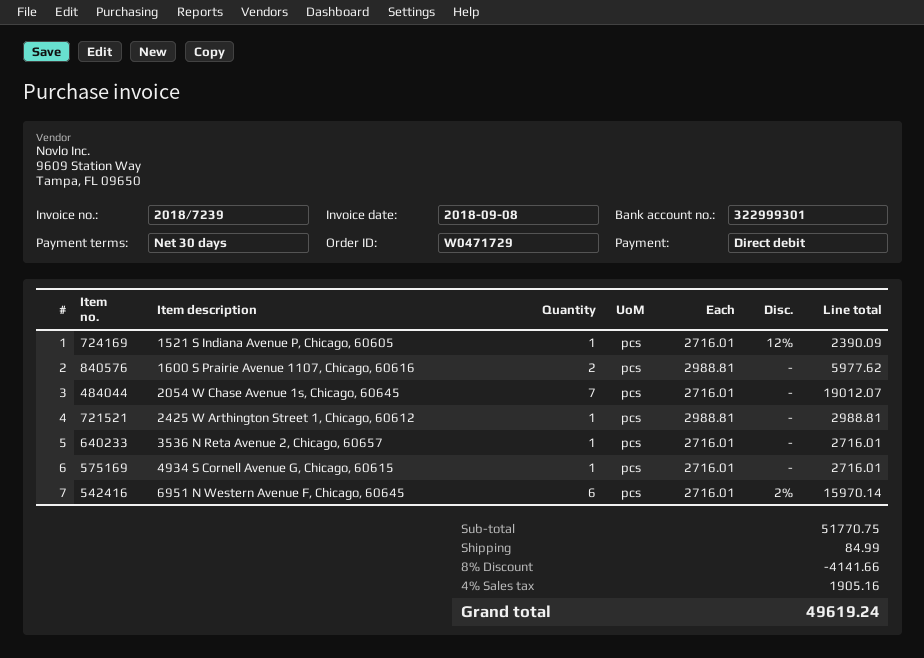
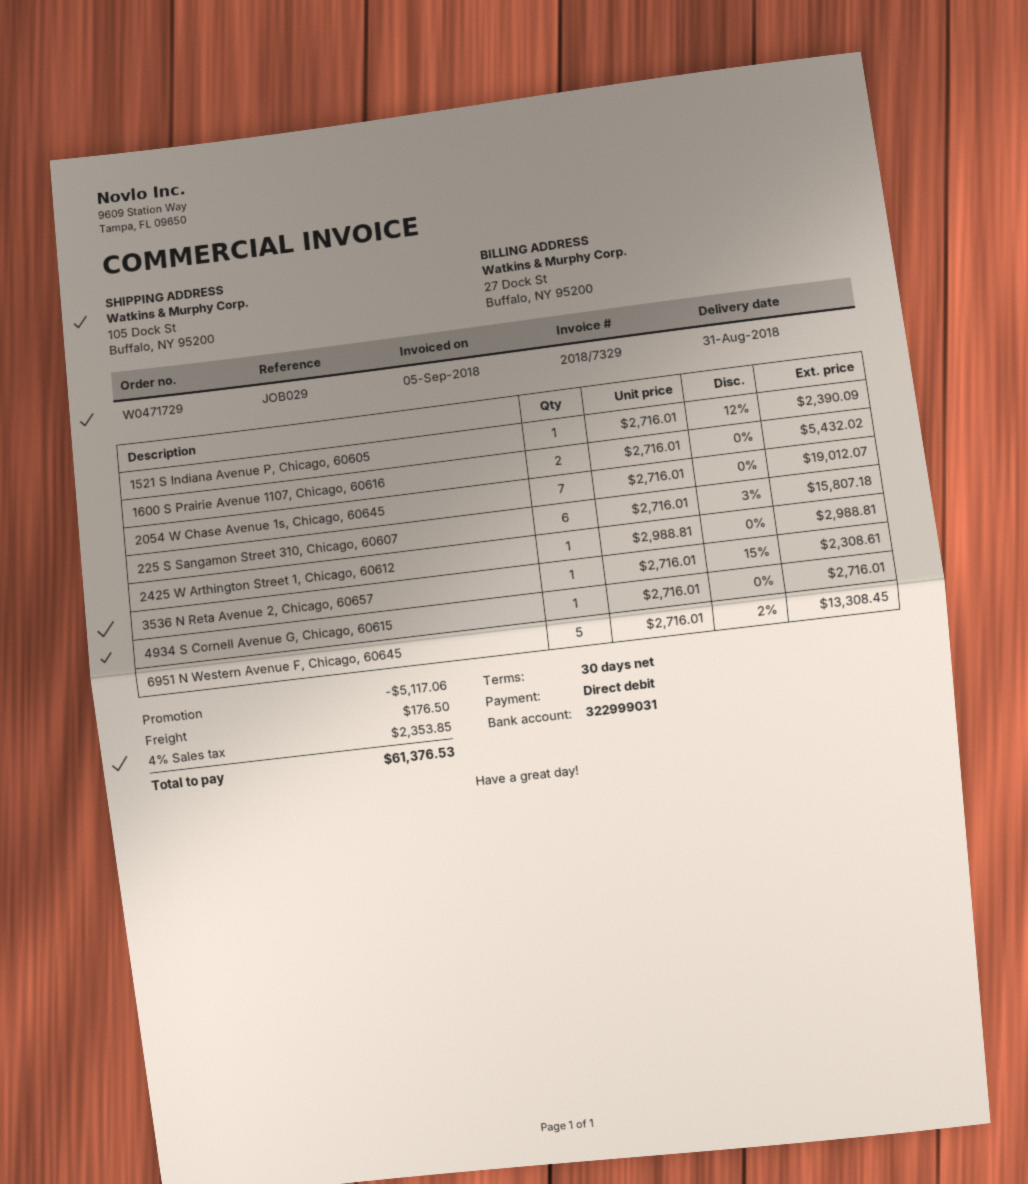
invoice number: 2018/7239 -> 2018/7329
invoice date: 2018-09-08 -> 2018-09-05
bank account: 322999301 -> 322999031
1600 S Prairie Avenue 1107, Chicago, 60616: 2 x 2988.81 = 5977.62 -> 2 x 2716.01 = 5432.02
3536 N Reta Avenue 2, Chicago, 60657: 1 x 2716.01 = 2716.01 -> 1 x 2716.01 - 15% = 2308.61
6951 N Western Avenue F, Chicago, 60645: 6 x 2716.01 - 2% = 15970.14 -> 5 x 2716.01 - 2% = 13308.45
225 S Sangamon Street 310, Chicago, 60607: none -> 6 x 2716.01 - 3% = 15807.18
discount: 4141.66 -> 5117.06
shipping: 84.99 -> 176.50
tax: 4% = 1905.16 -> 4% = 2353.85
total: 49619.24 -> 61376.53

